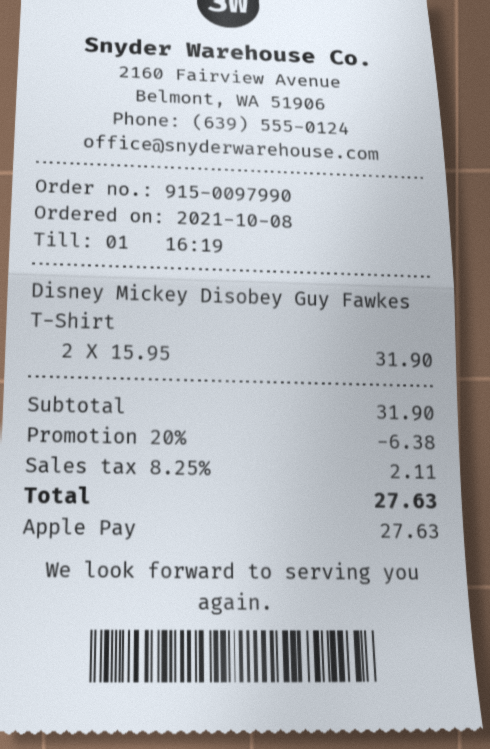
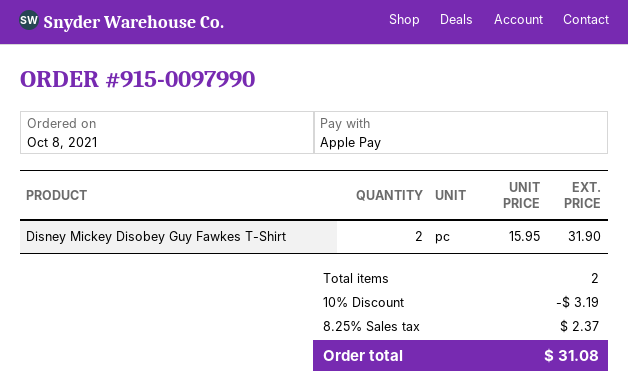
discount: 20% = 6.38 -> 10% = 3.19
tax: 8.25% = 2.11 -> 8.25% = 2.37
total: 27.63 -> 31.08

